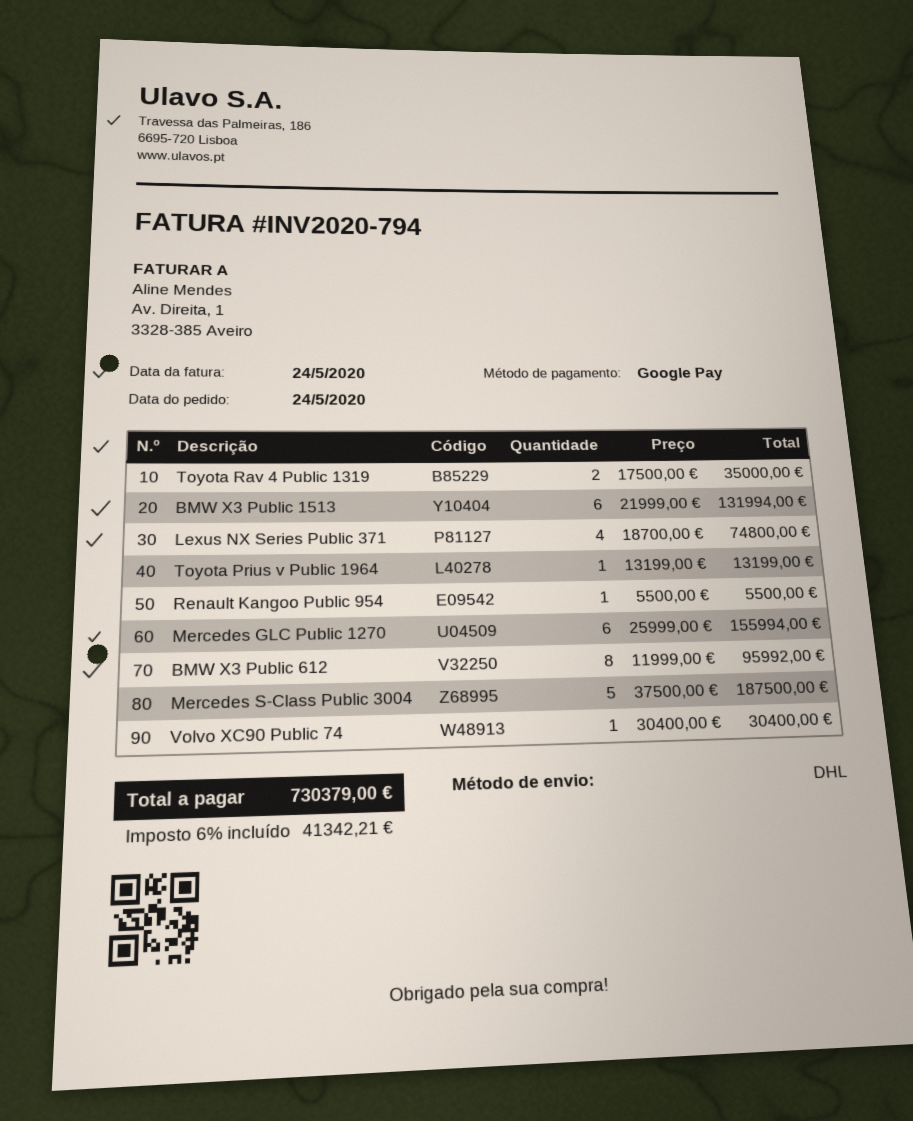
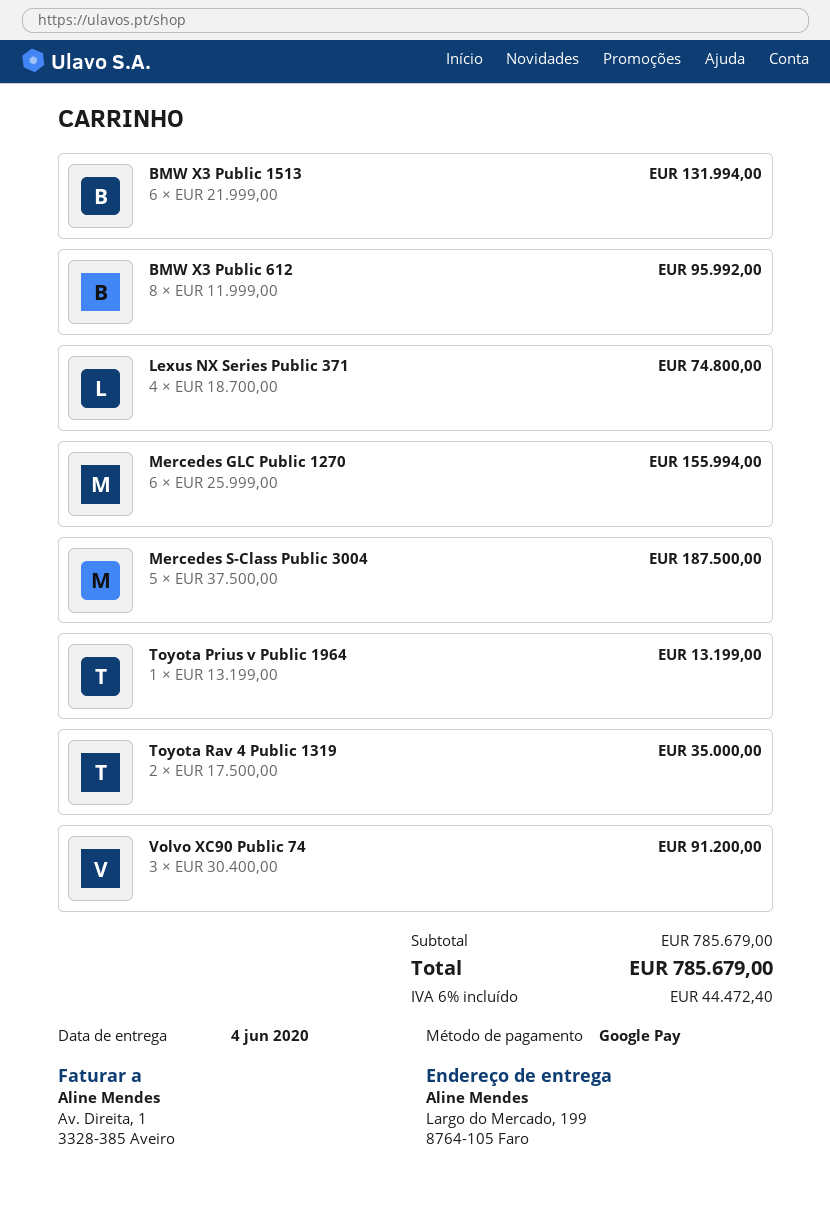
Renault Kangoo Public 954: 1 x 5500.00 = 5500.00 -> none
Volvo XC90 Public 74: 1 x 30400.00 = 30400.00 -> 3 x 30400.00 = 91200.00
tax: 6% = 41342.21 -> 6% = 44472.40
total: 730379.00 -> 785679.00

